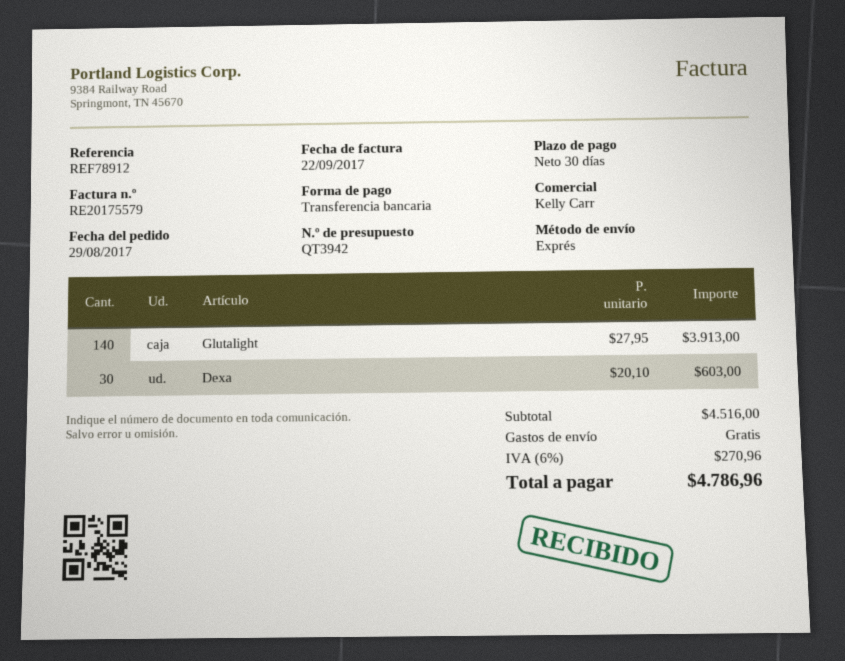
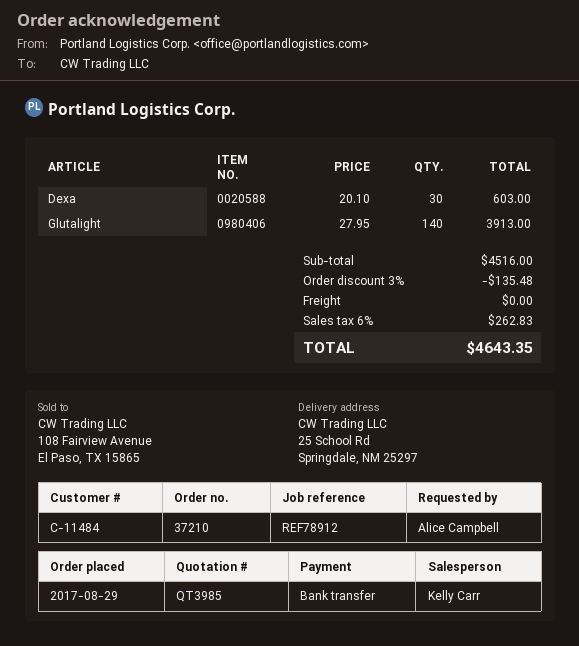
quote number: QT3942 -> QT3985
discount: none -> 3% = 135.48
tax: 6% = 270.96 -> 6% = 262.83
total: 4786.96 -> 4643.35

